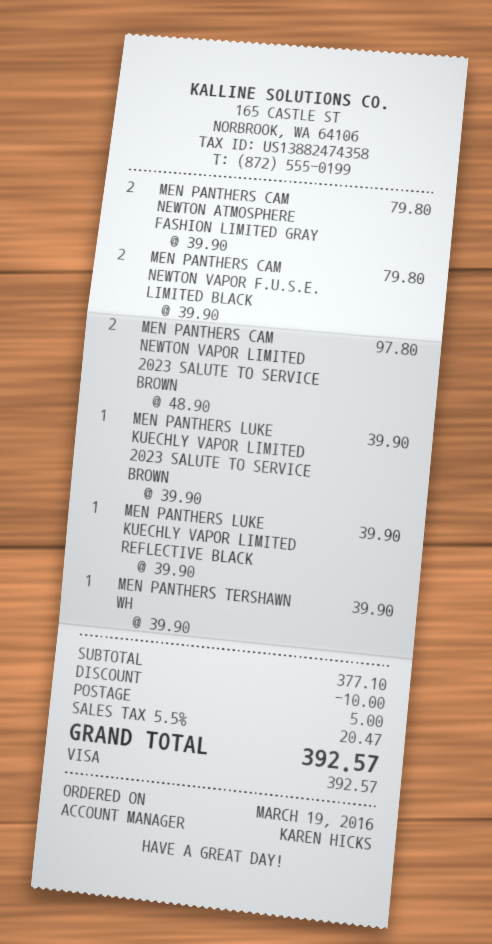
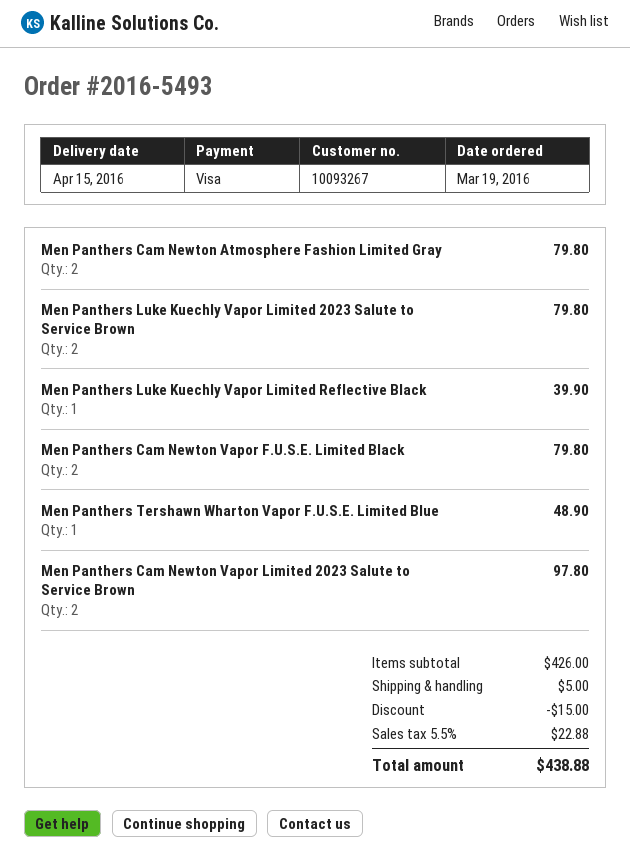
MEN PANTHERS LUKE KUECHLY VAPOR LIMITED 2023 SALUTE TO SERVICE BROWN: 1 for 39.90 -> 2 for 79.80
MEN PANTHERS TERSHAWN WH: 1 for 39.90 -> 1 for 48.90
subtotal: 377.10 -> 426.00
discount: 10.00 -> 15.00
tax: 5.5% = 20.47 -> 5.5% = 22.88
total: 392.57 -> 438.88

